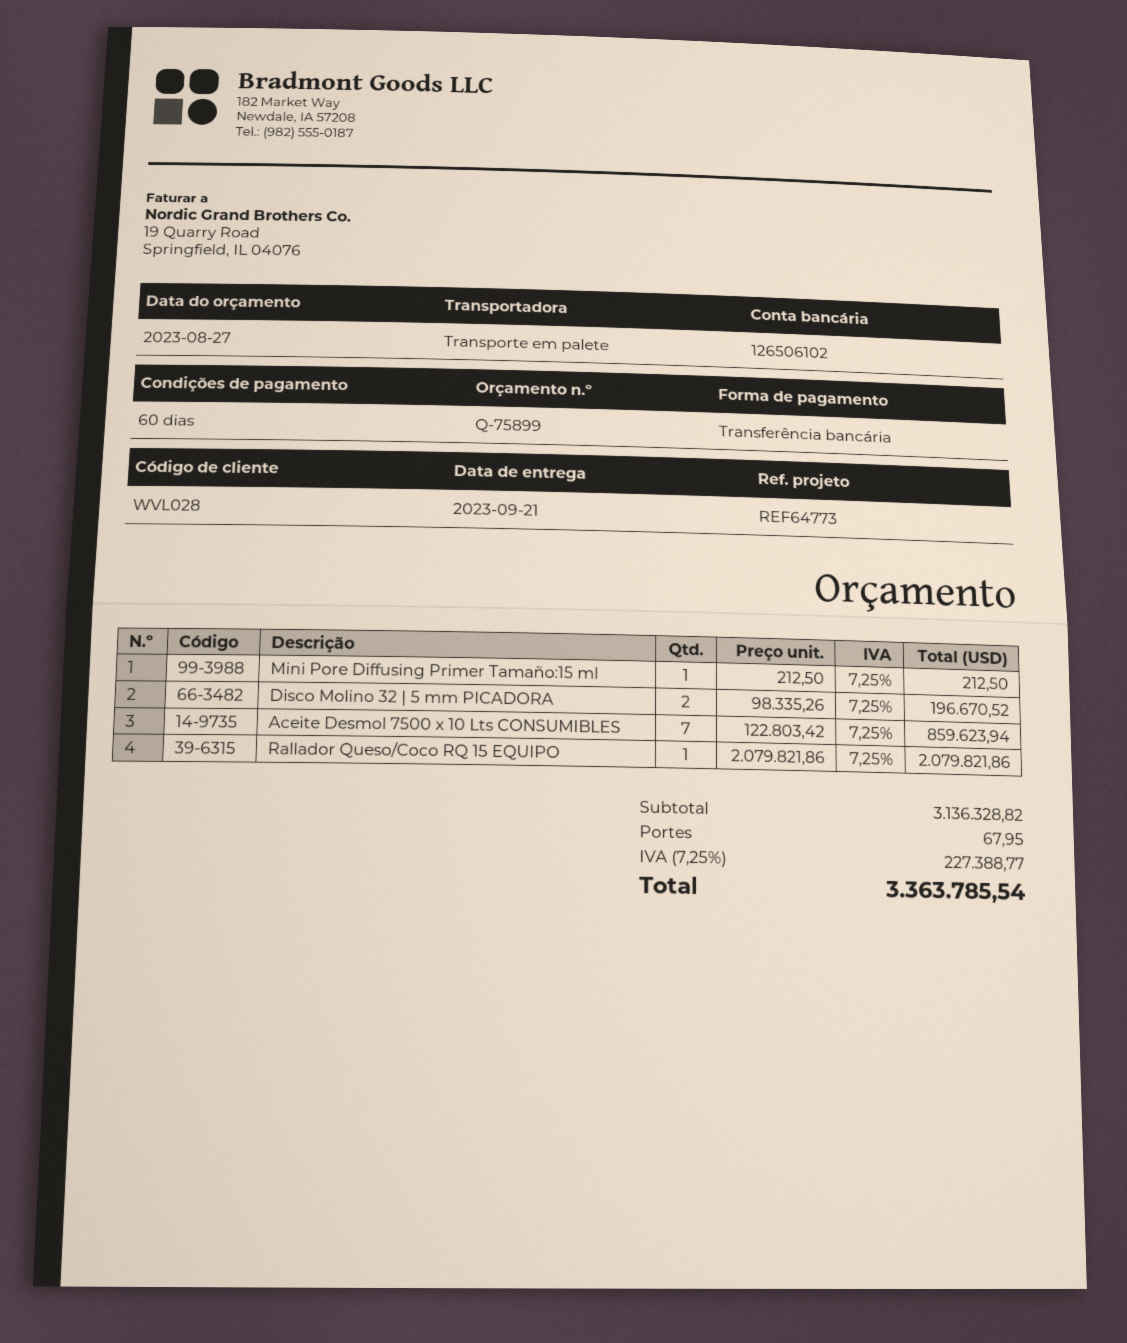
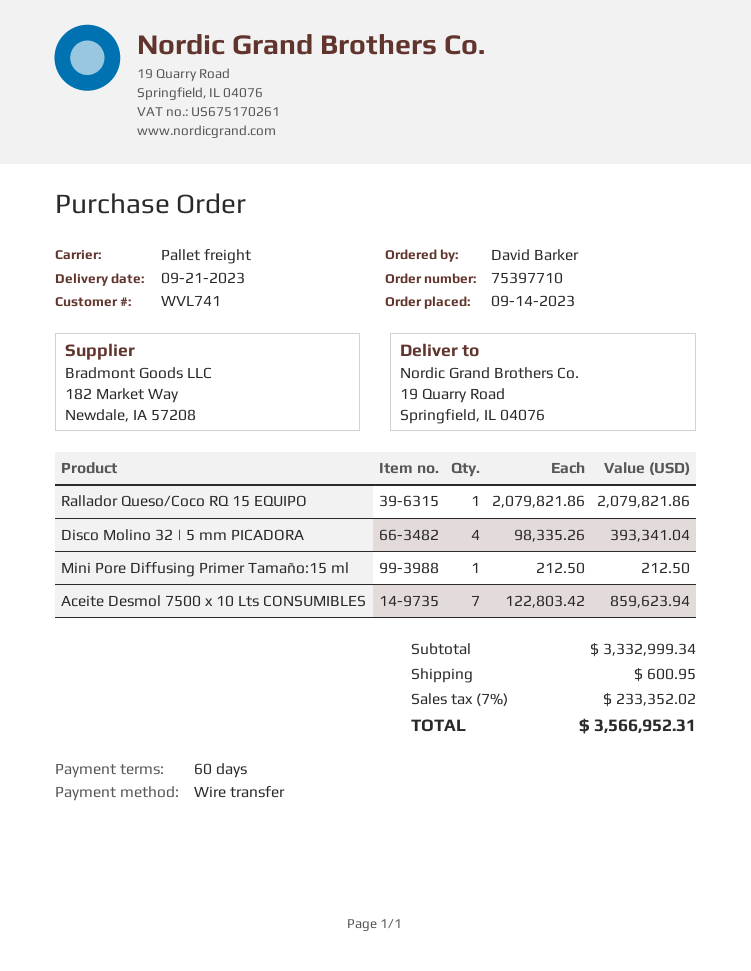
customer number: WVL028 -> WVL741
Disco Molino 32 | 5 mm PICADORA: 2 x 98335.26 = 196670.52 -> 4 x 98335.26 = 393341.04
subtotal: 3136328.82 -> 3332999.34
shipping: 67.95 -> 600.95
tax: 7.25% = 227388.77 -> 7% = 233352.02
total: 3363785.54 -> 3566952.31

